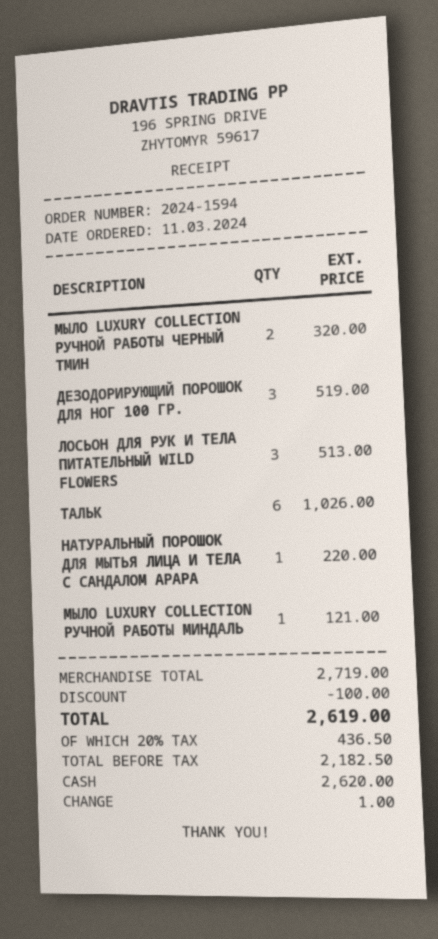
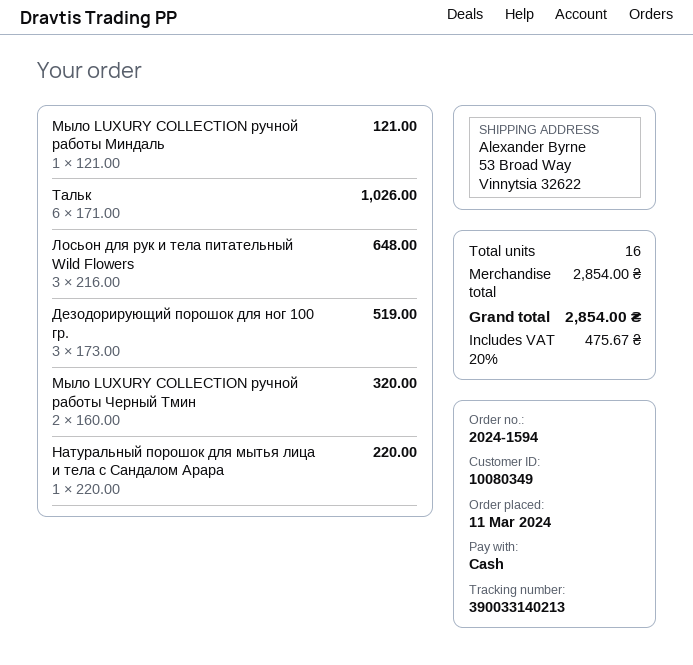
ЛОСЬОН ДЛЯ РУК И ТЕЛА ПИТАТЕЛЬНЫЙ WILD FLOWERS: 3 for 513.00 -> 3 for 648.00
subtotal: 2719.00 -> 2854.00
discount: 100.00 -> none
tax: 20% = 436.50 -> 20% = 475.67
total: 2619.00 -> 2854.00

